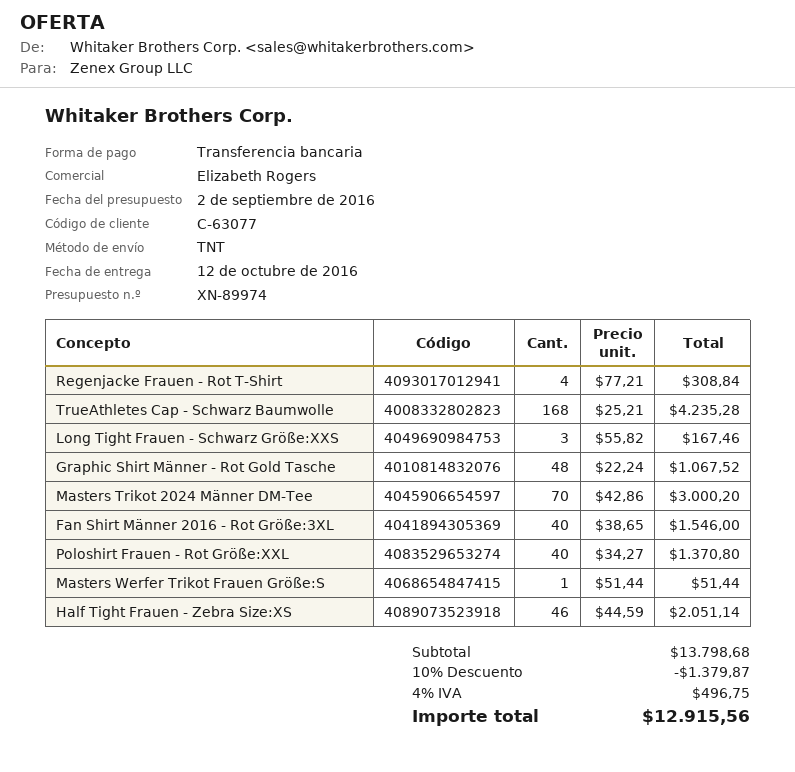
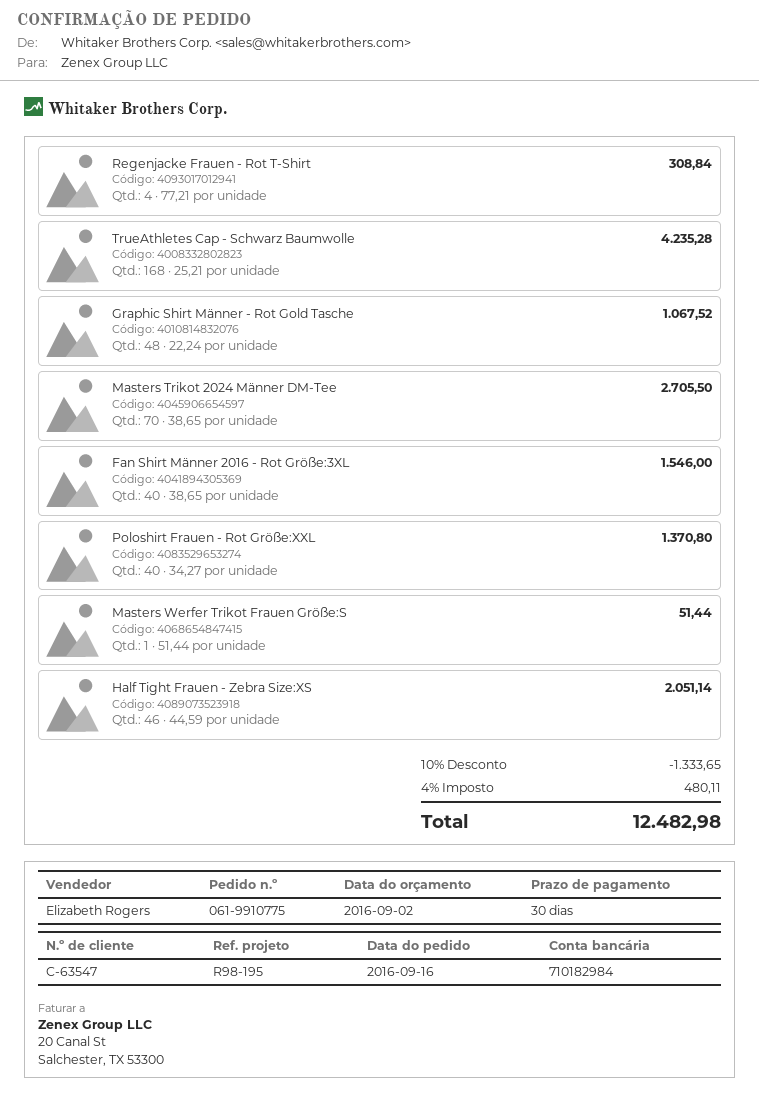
customer number: C-63077 -> C-63547
Long Tight Frauen - Schwarz Größe:XXS: 3 x 55.82 = 167.46 -> none
Masters Trikot 2024 Männer DM-Tee: 70 x 42.86 = 3000.20 -> 70 x 38.65 = 2705.50
discount: 10% = 1379.87 -> 10% = 1333.65
tax: 4% = 496.75 -> 4% = 480.11
total: 12915.56 -> 12482.98

